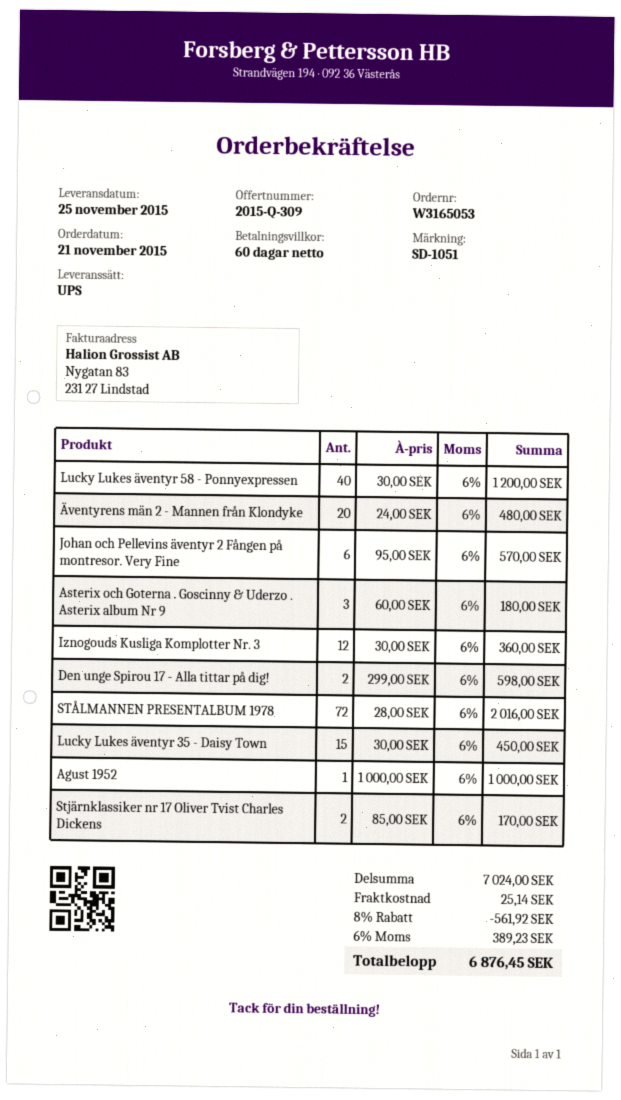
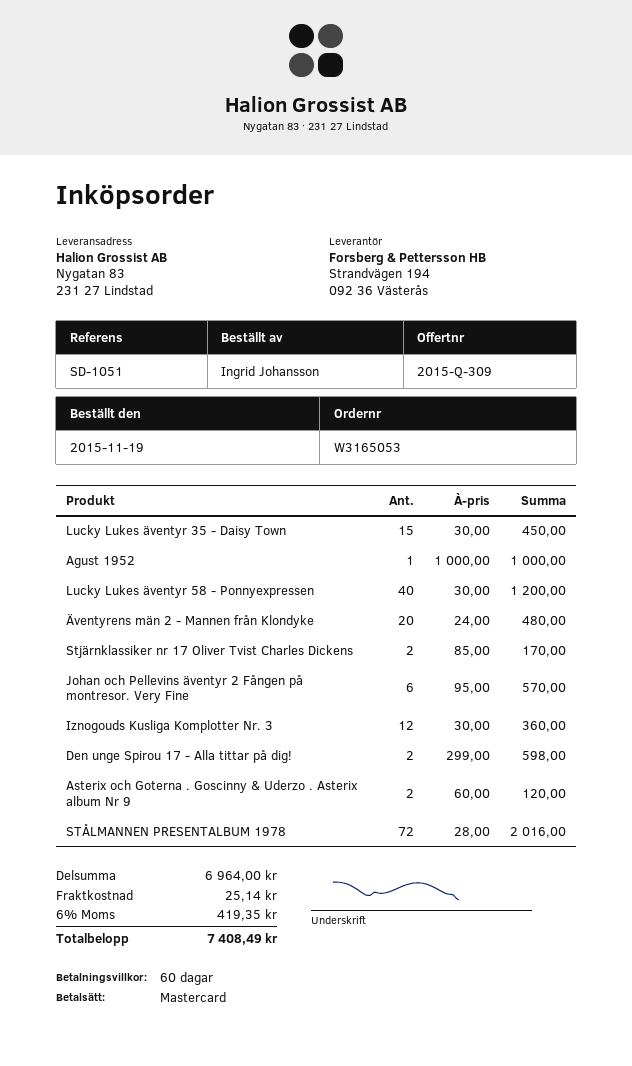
order date: 2015-11-21 -> 2015-11-19
Asterix och Goterna . Goscinny & Uderzo . Asterix album Nr 9: 3 x 60.00 = 180.00 -> 2 x 60.00 = 120.00
subtotal: 7024.00 -> 6964.00
discount: 8% = 561.92 -> none
tax: 6% = 389.23 -> 6% = 419.35
total: 6876.45 -> 7408.49

